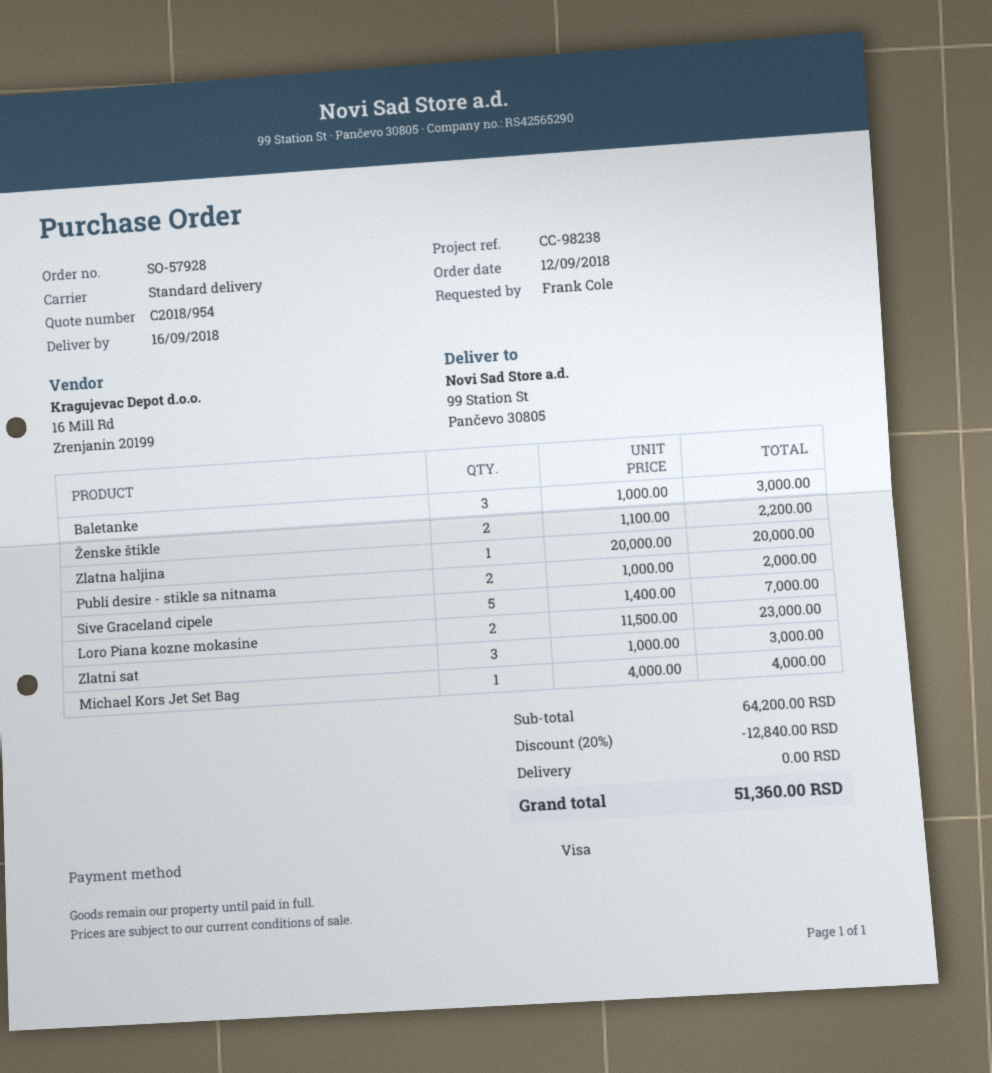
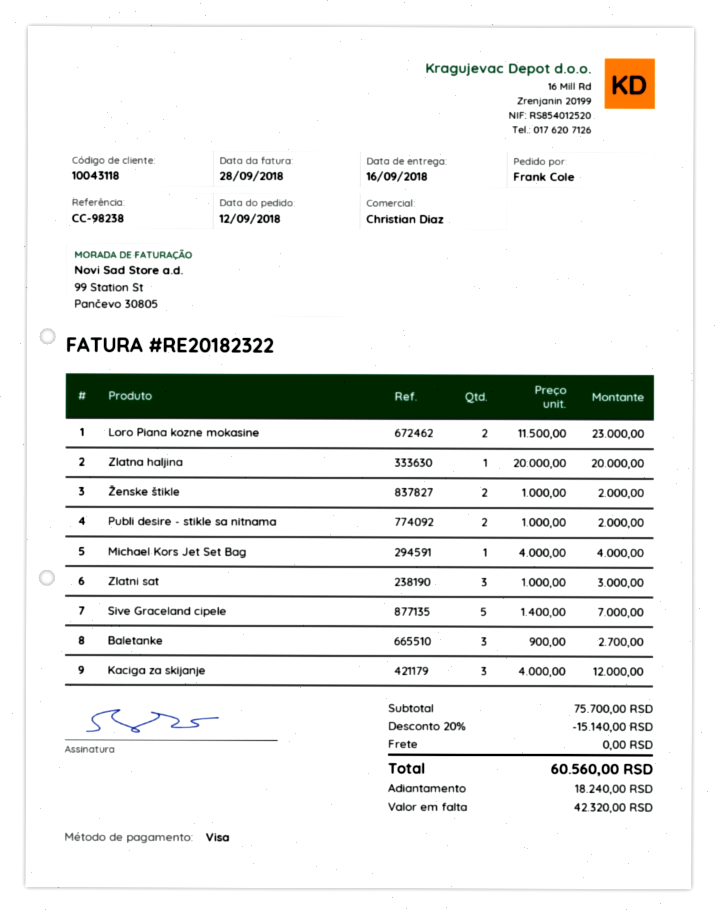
Baletanke: 3 x 1000.00 = 3000.00 -> 3 x 900.00 = 2700.00
Ženske štikle: 2 x 1100.00 = 2200.00 -> 2 x 1000.00 = 2000.00
Kaciga za skijanje: none -> 3 x 4000.00 = 12000.00
subtotal: 64200.00 -> 75700.00
discount: 20% = 12840.00 -> 20% = 15140.00
total: 51360.00 -> 60560.00

